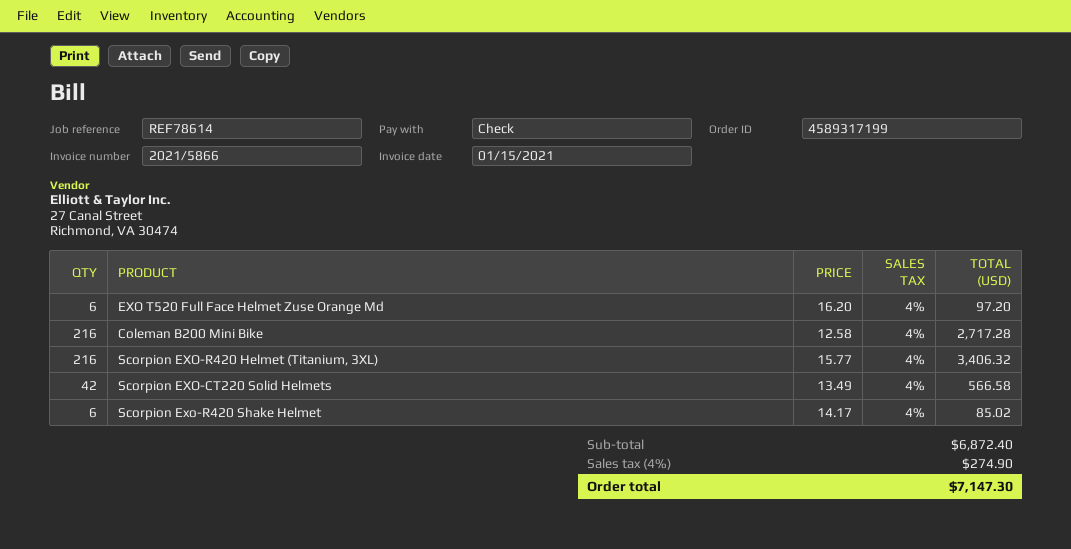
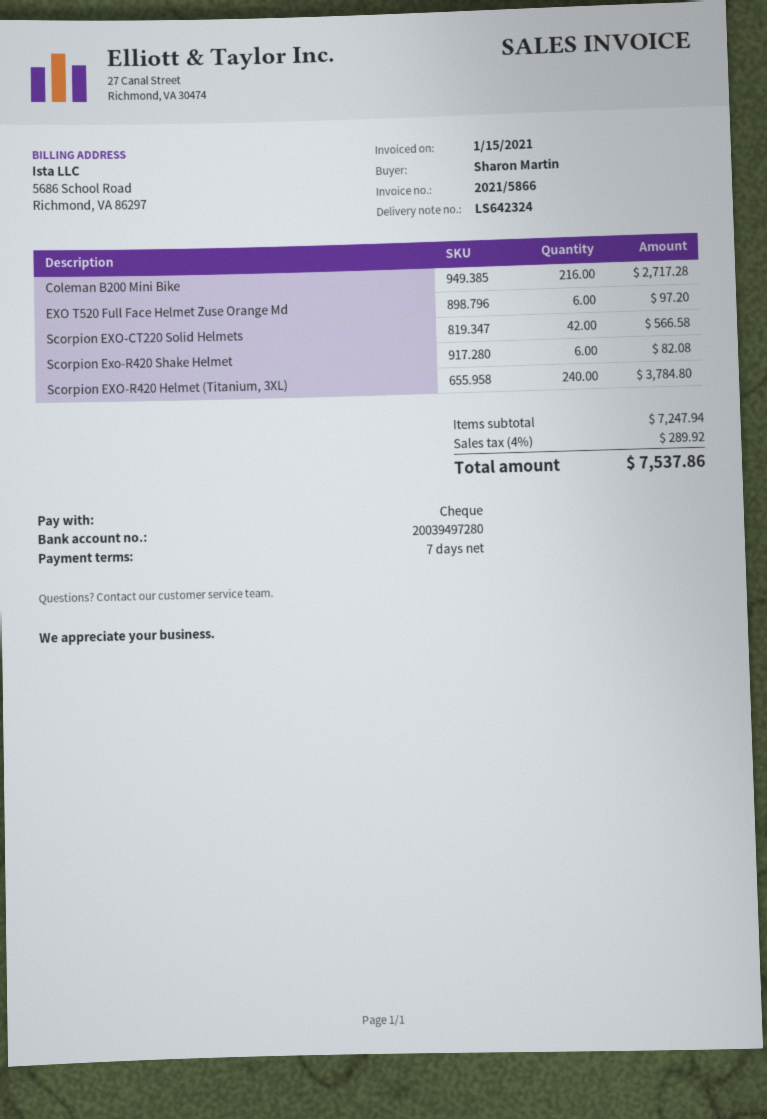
Scorpion EXO-R420 Helmet (Titanium, 3XL): 216 for 3406.32 -> 240 for 3784.80
Scorpion Exo-R420 Shake Helmet: 6 for 85.02 -> 6 for 82.08
subtotal: 6872.40 -> 7247.94
tax: 4% = 274.90 -> 4% = 289.92
total: 7147.30 -> 7537.86

